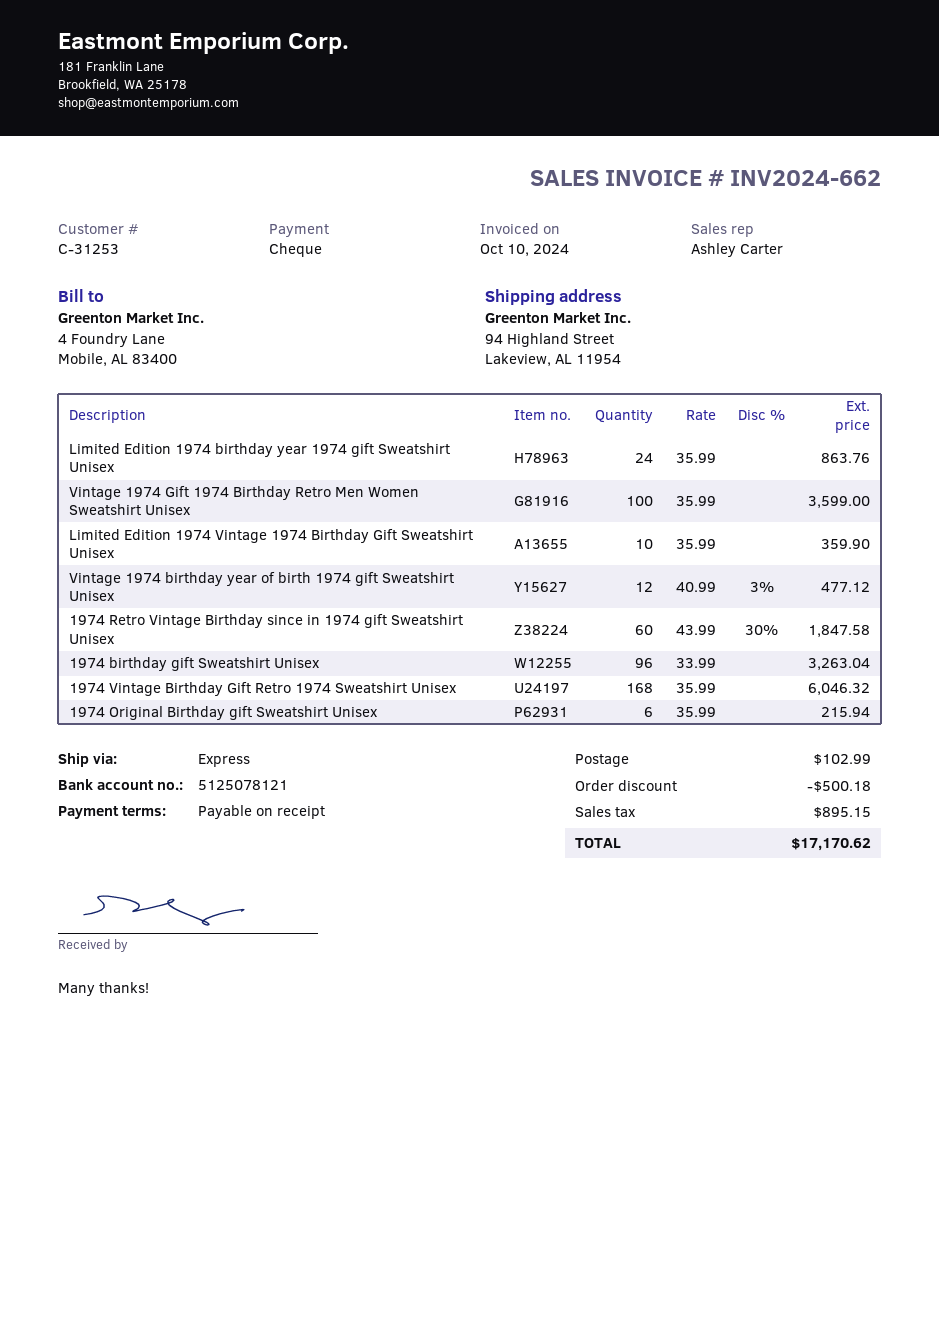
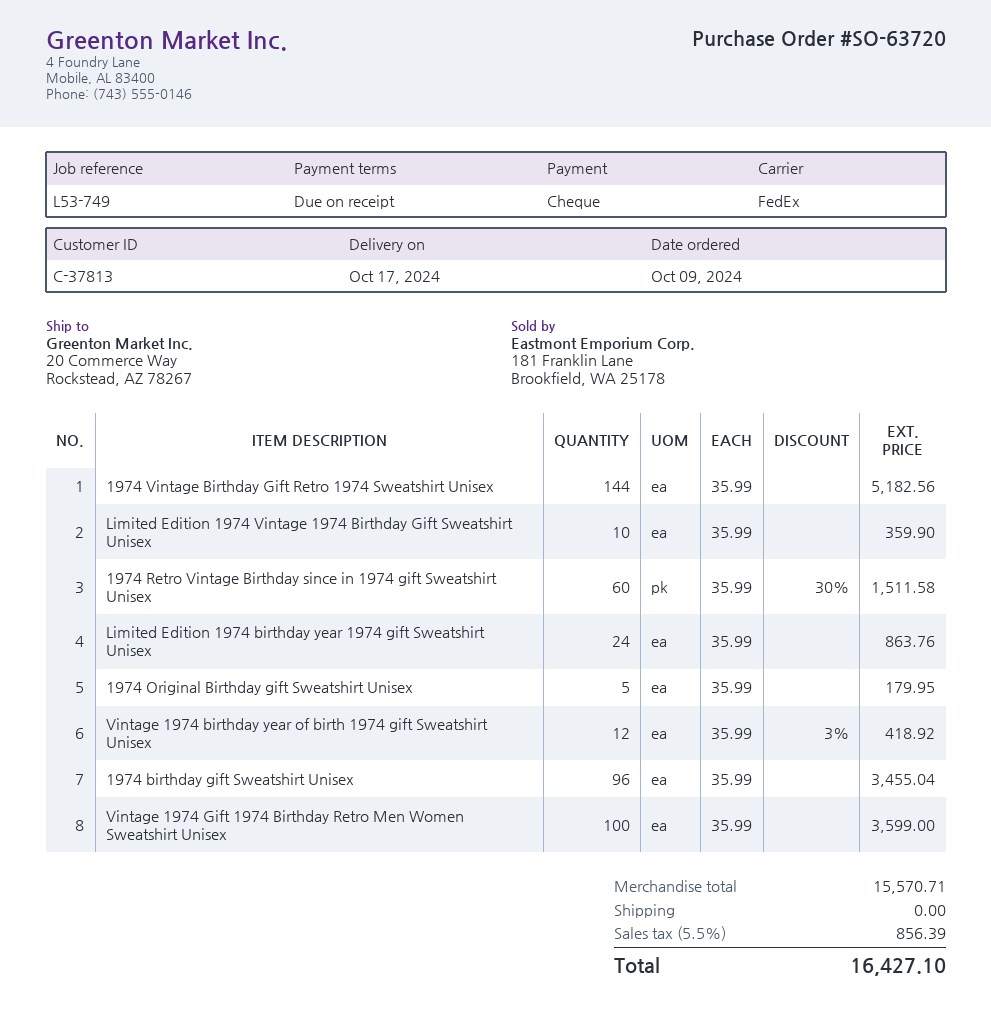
customer number: C-31253 -> C-37813
shipping method: express -> FedEx
ship to: 94 Highland Street, Lakeview, AL 11954 -> 20 Commerce Way, Rockstead, AZ 78267
Vintage 1974 birthday year of birth 1974 gift Sweatshirt Unisex: 12 x 40.99 - 3% = 477.12 -> 12 x 35.99 - 3% = 418.92
1974 Retro Vintage Birthday since in 1974 gift Sweatshirt Unisex: 60 x 43.99 - 30% = 1847.58 -> 60 x 35.99 - 30% = 1511.58
1974 birthday gift Sweatshirt Unisex: 96 x 33.99 = 3263.04 -> 96 x 35.99 = 3455.04
1974 Vintage Birthday Gift Retro 1974 Sweatshirt Unisex: 168 x 35.99 = 6046.32 -> 144 x 35.99 = 5182.56
1974 Original Birthday gift Sweatshirt Unisex: 6 x 35.99 = 215.94 -> 5 x 35.99 = 179.95
discount: 500.18 -> none
shipping: 102.99 -> 0.00
tax: 895.15 -> 856.39
total: 17170.62 -> 16427.10

